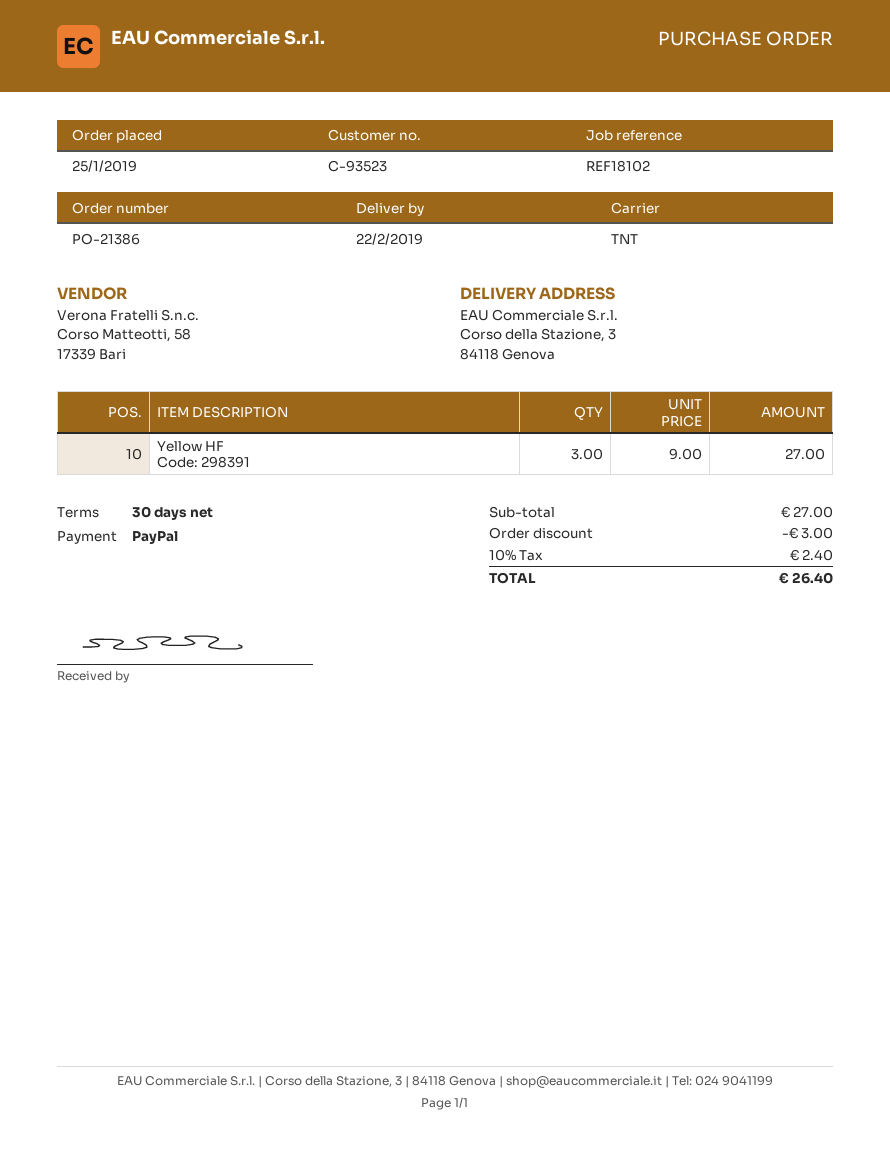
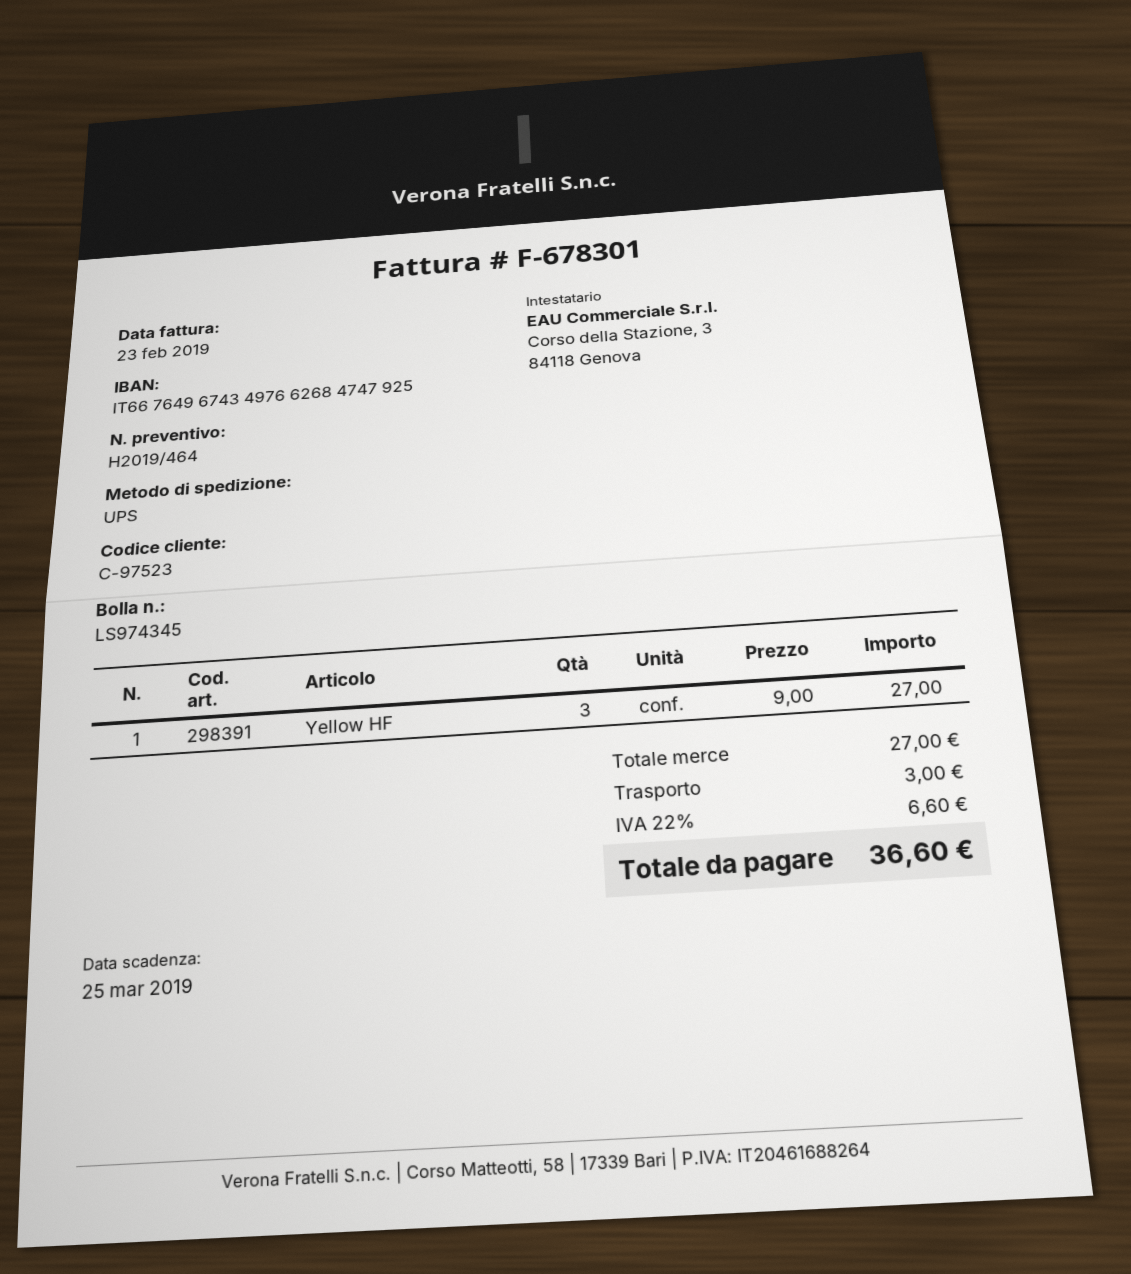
customer number: C-93523 -> C-97523
shipping method: TNT -> UPS
discount: 3.00 -> none
shipping: none -> 3.00
tax: 10% = 2.40 -> 22% = 6.60
total: 26.40 -> 36.60

